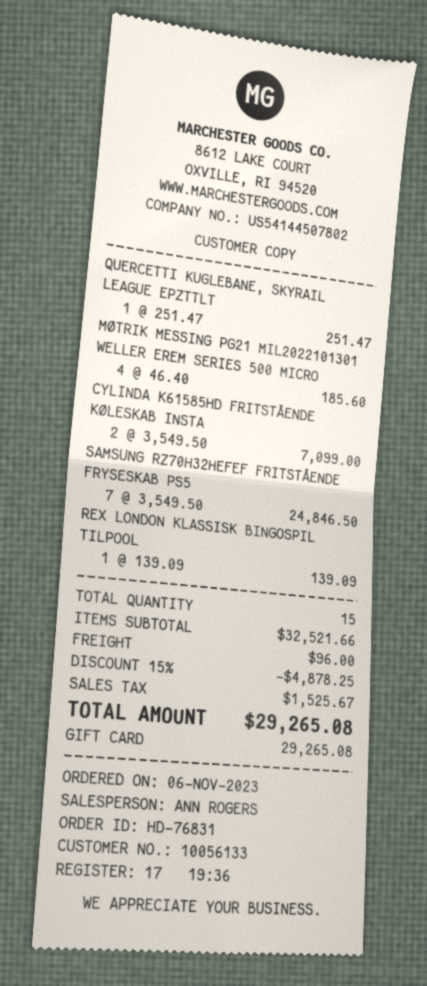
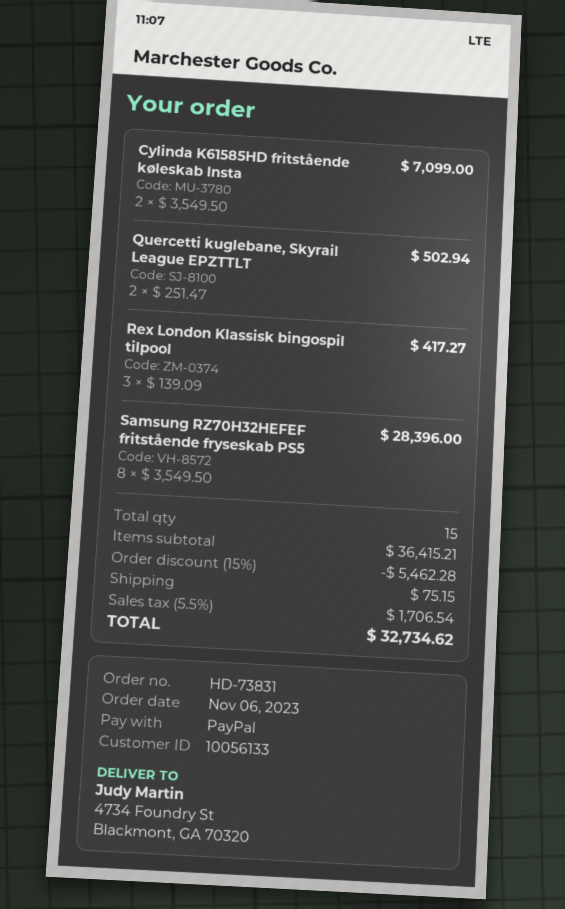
order number: HD-76831 -> HD-73831
payment method: gift card -> PayPal
QUERCETTI KUGLEBANE, SKYRAIL LEAGUE EPZTTLT: 1 x 251.47 = 251.47 -> 2 x 251.47 = 502.94
MØTRIK MESSING PG21 MIL2022101301 WELLER EREM SERIES 500 MICRO: 4 x 46.40 = 185.60 -> none
SAMSUNG RZ70H32HEFEF FRITSTÅENDE FRYSESKAB PS5: 7 x 3549.50 = 24846.50 -> 8 x 3549.50 = 28396.00
REX LONDON KLASSISK BINGOSPIL TILPOOL: 1 x 139.09 = 139.09 -> 3 x 139.09 = 417.27
subtotal: 32521.66 -> 36415.21
discount: 15% = 4878.25 -> 15% = 5462.28
shipping: 96.00 -> 75.15
tax: 1525.67 -> 1706.54
total: 29265.08 -> 32734.62

